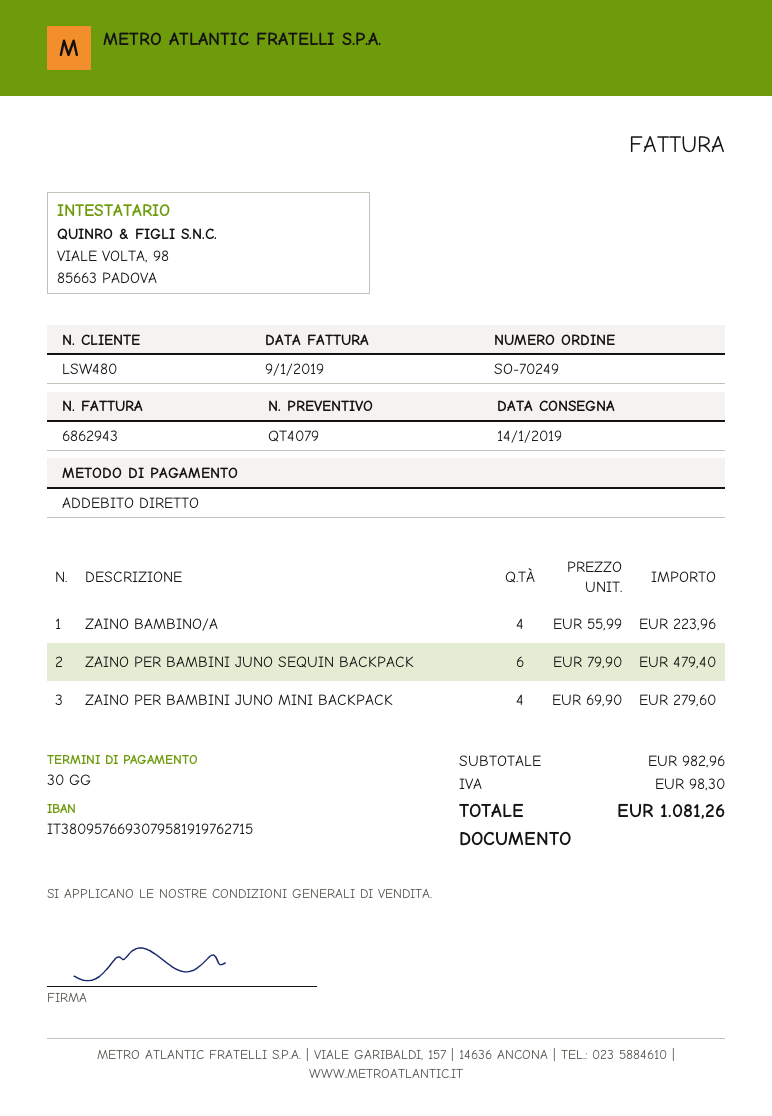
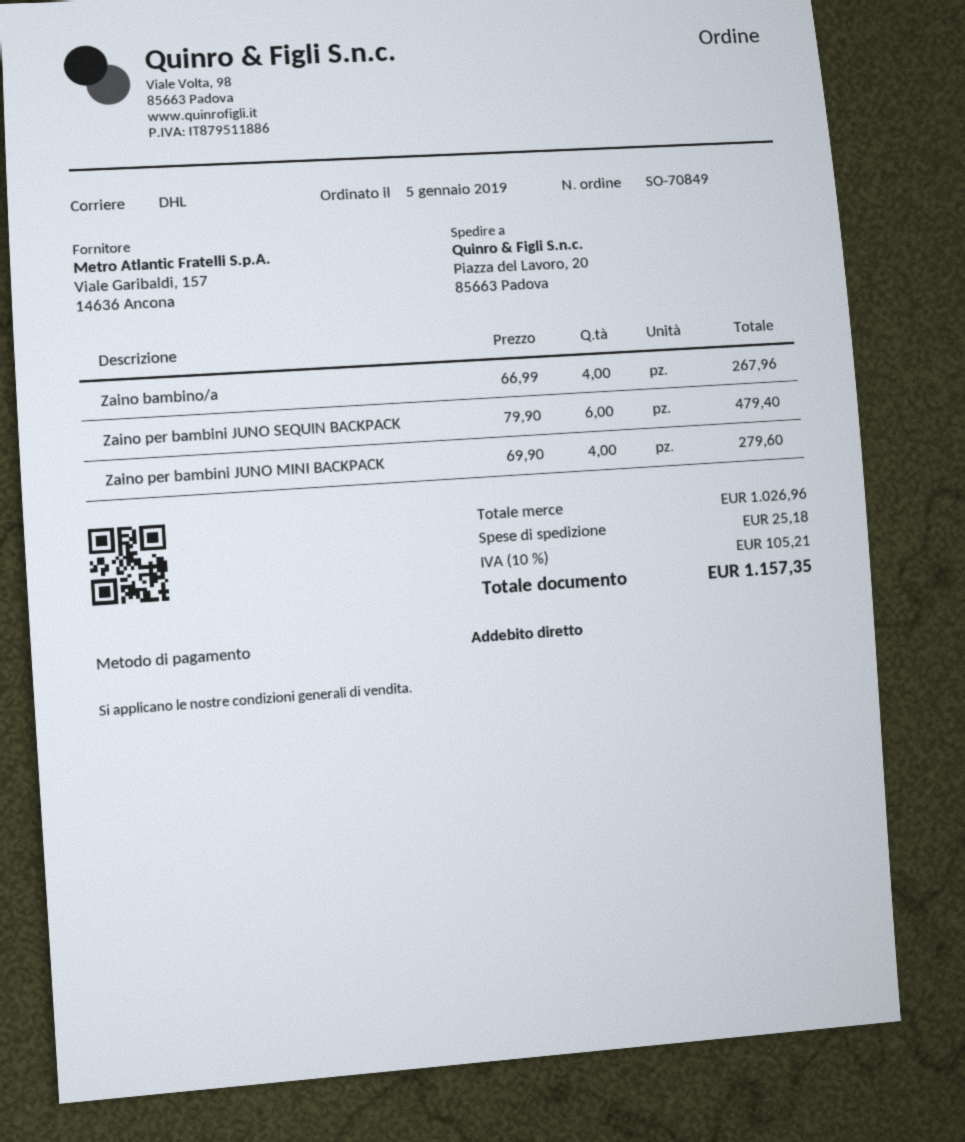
order number: SO-70249 -> SO-70849
ZAINO BAMBINO/A: 4 x 55.99 = 223.96 -> 4 x 66.99 = 267.96
subtotal: 982.96 -> 1026.96
shipping: none -> 25.18
tax: 98.30 -> 105.21
total: 1081.26 -> 1157.35

